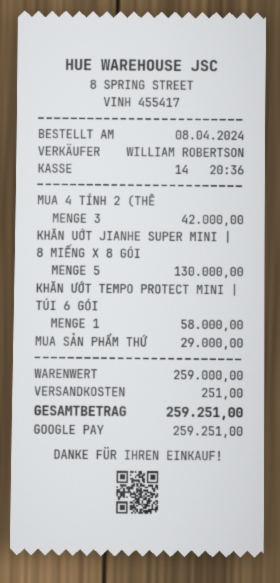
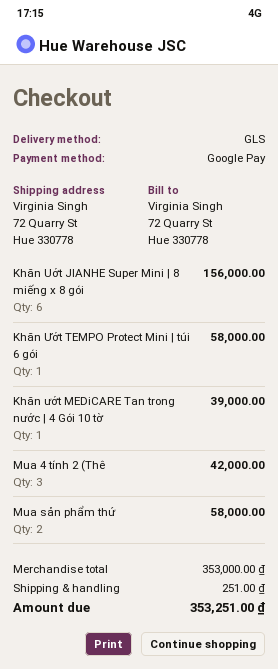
KHĂN UỚT JIANHE SUPER MINI | 8 MIẾNG X 8 GÓI: 5 for 130000.00 -> 6 for 156000.00
MUA SẢN PHẨM THỨ: 1 for 29000.00 -> 2 for 58000.00
Khăn ướt MEDiCARE Tan trong nước | 4 Gói 10 tờ: none -> 1 for 39000.00
subtotal: 259000.00 -> 353000.00
total: 259251.00 -> 353251.00

